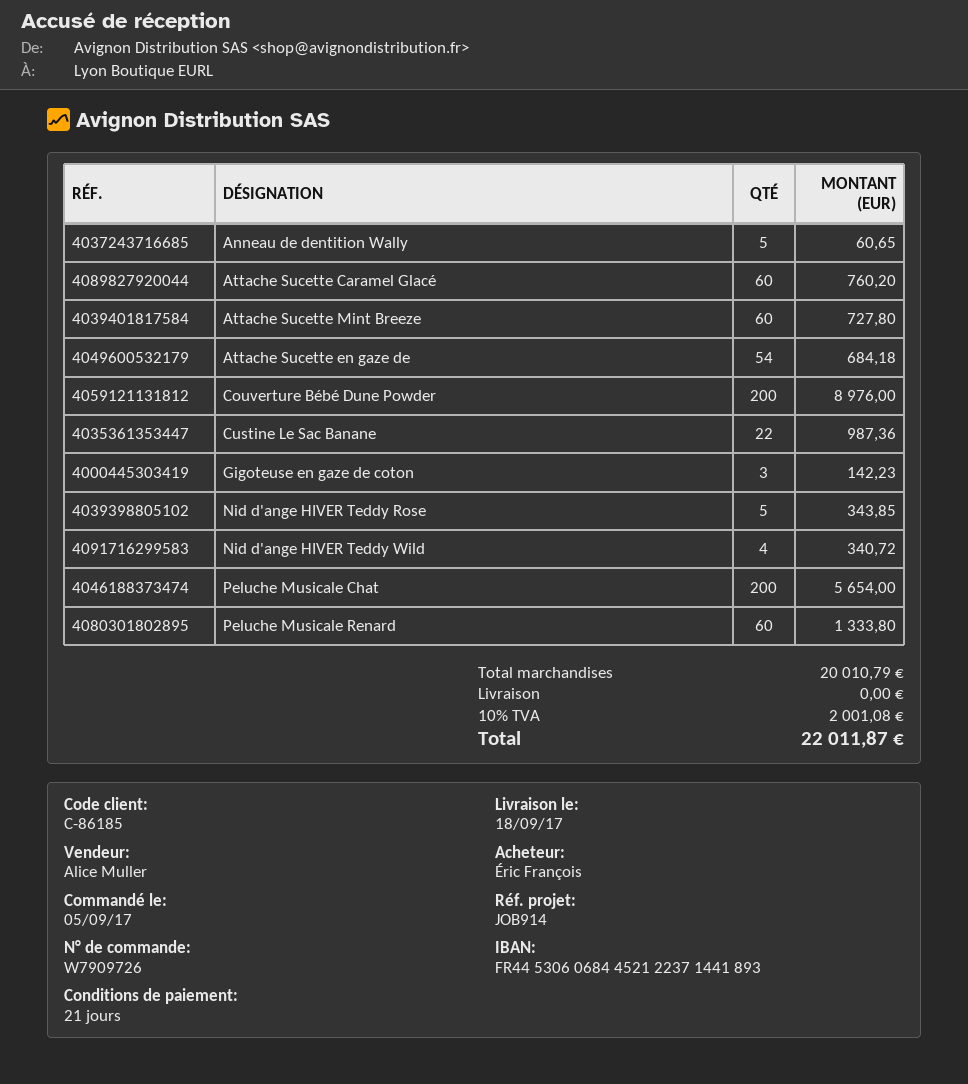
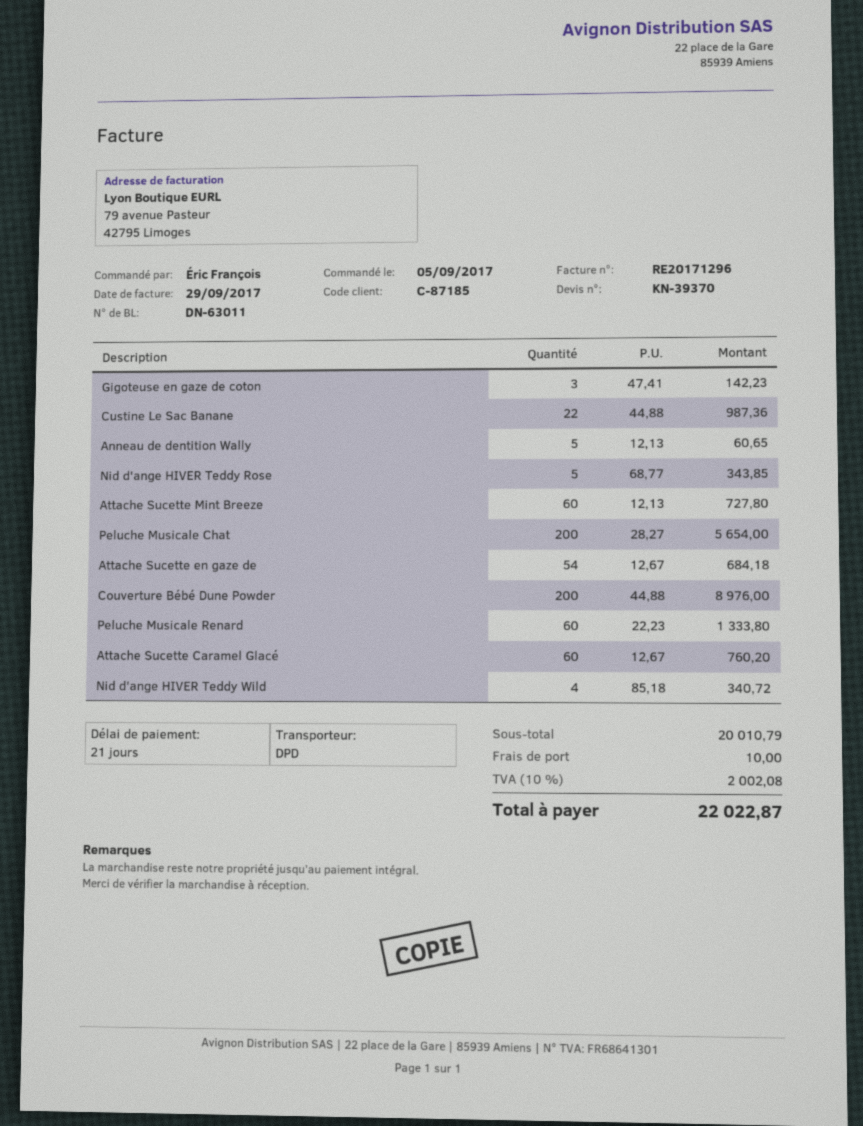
customer number: C-86185 -> C-87185
shipping: 0.00 -> 10.00
tax: 10% = 2001.08 -> 10% = 2002.08
total: 22011.87 -> 22022.87

